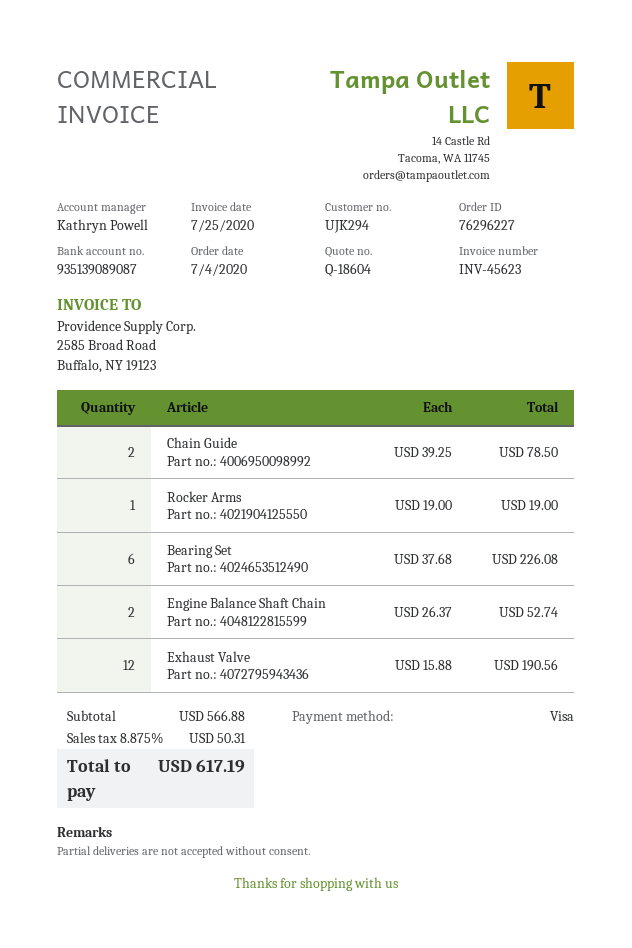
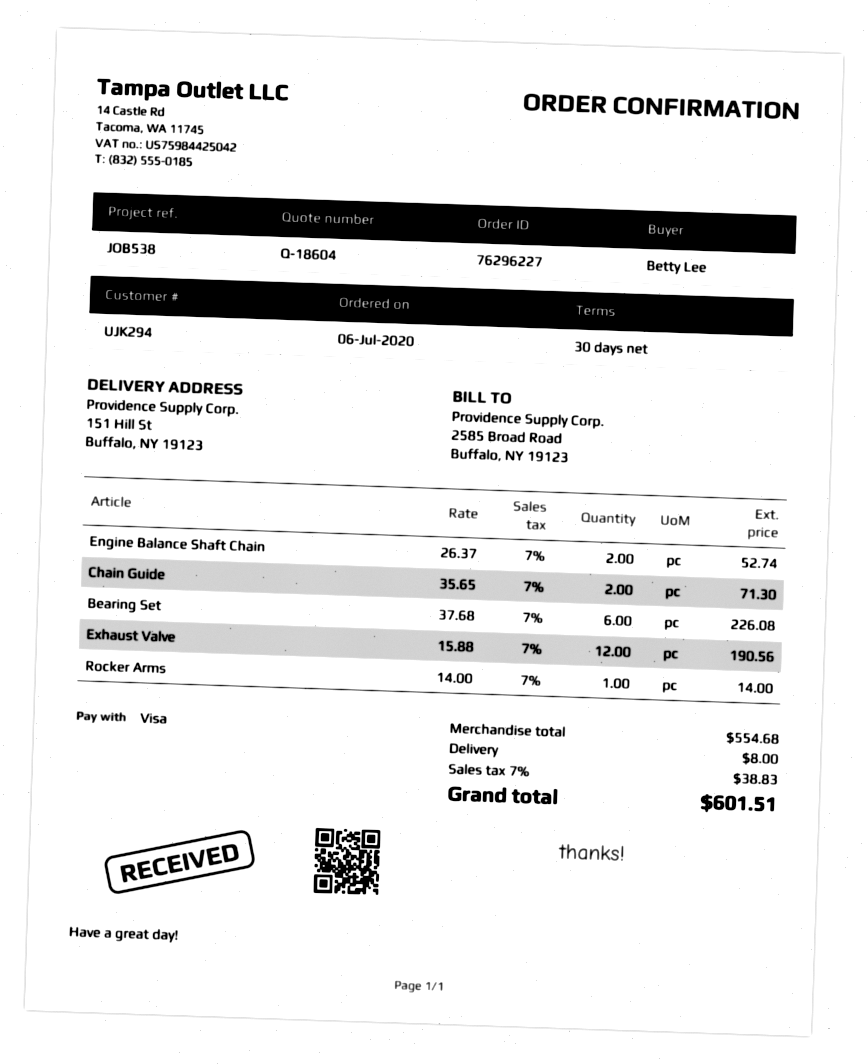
order date: 2020-07-04 -> 2020-07-06
Chain Guide: 2 x 39.25 = 78.50 -> 2 x 35.65 = 71.30
Rocker Arms: 1 x 19.00 = 19.00 -> 1 x 14.00 = 14.00
subtotal: 566.88 -> 554.68
shipping: none -> 8.00
tax: 8.875% = 50.31 -> 7% = 38.83
total: 617.19 -> 601.51

